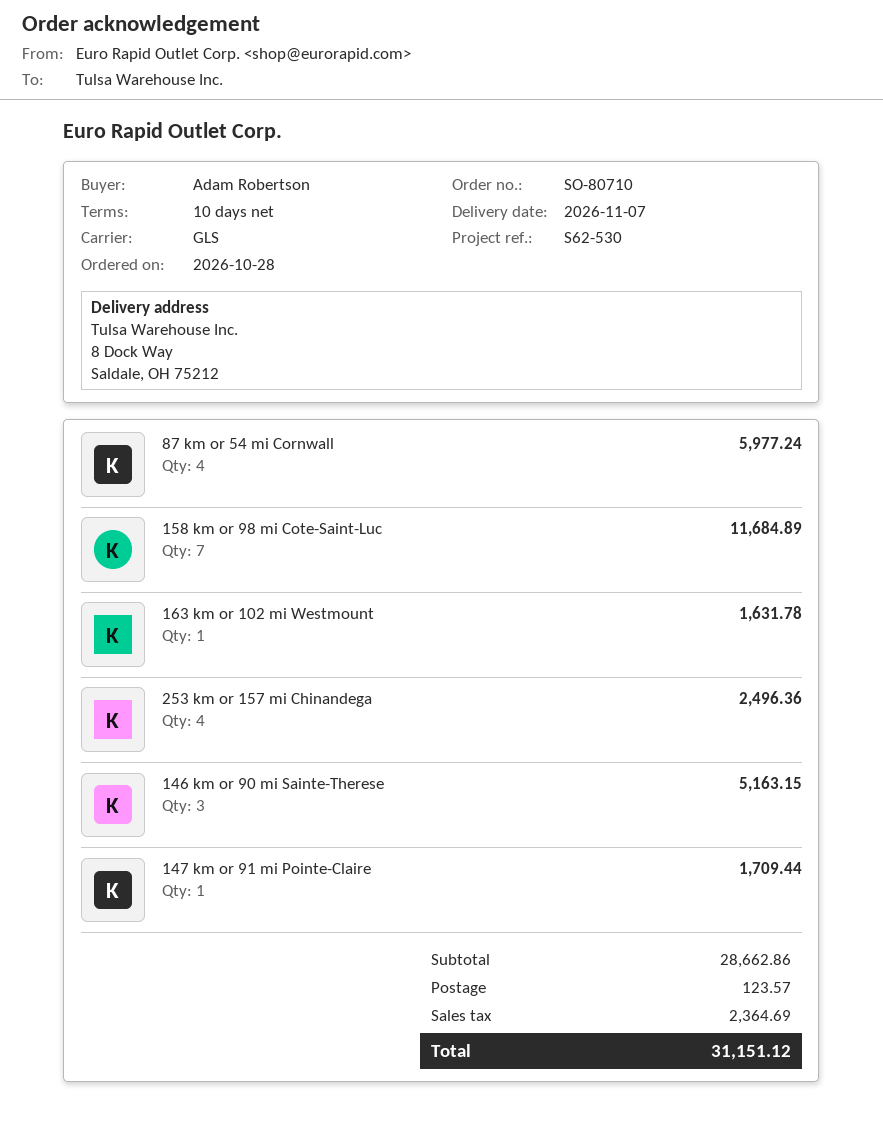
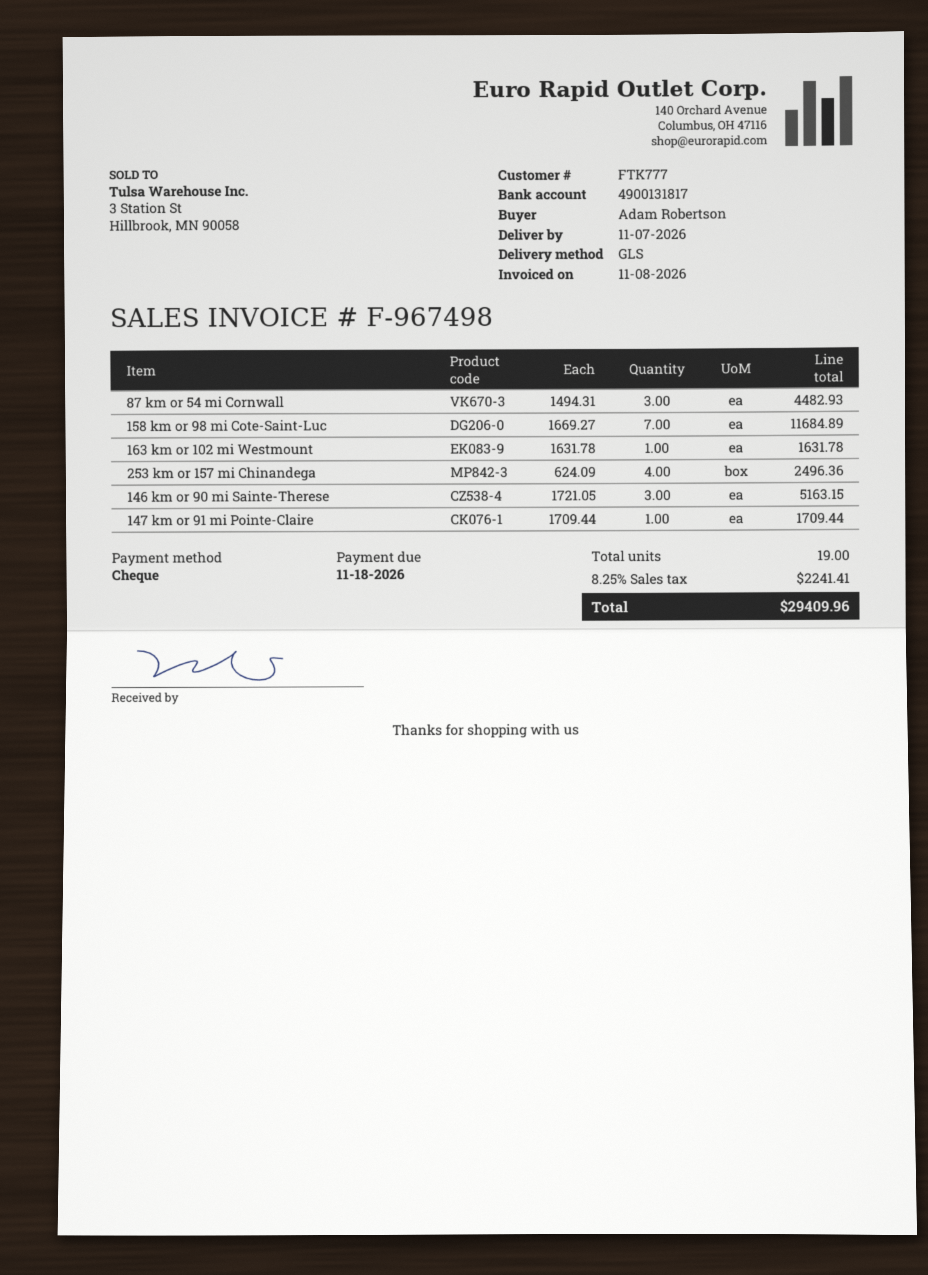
87 km or 54 mi Cornwall: 4 for 5977.24 -> 3 for 4482.93
shipping: 123.57 -> none
tax: 2364.69 -> 2241.41
total: 31151.12 -> 29409.96

